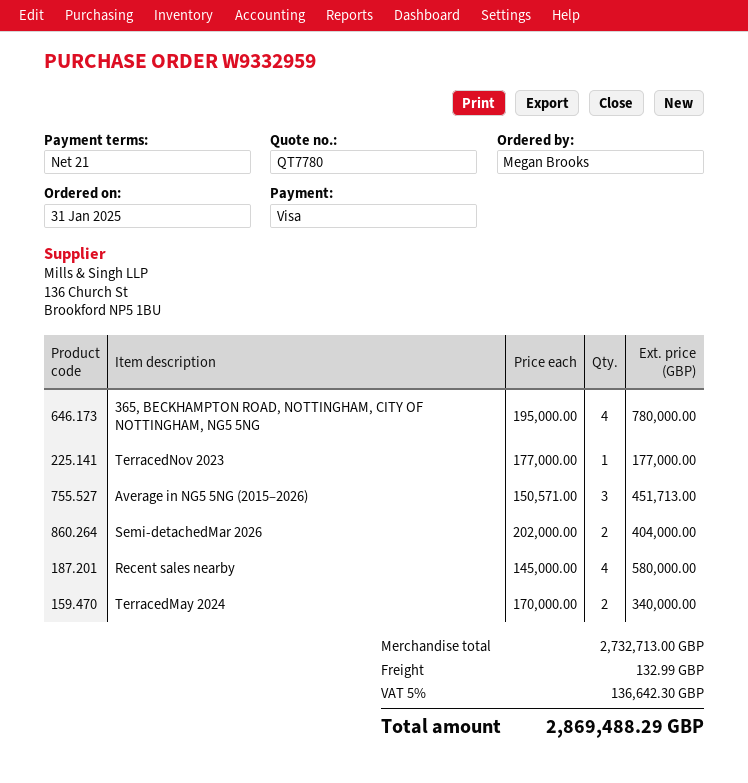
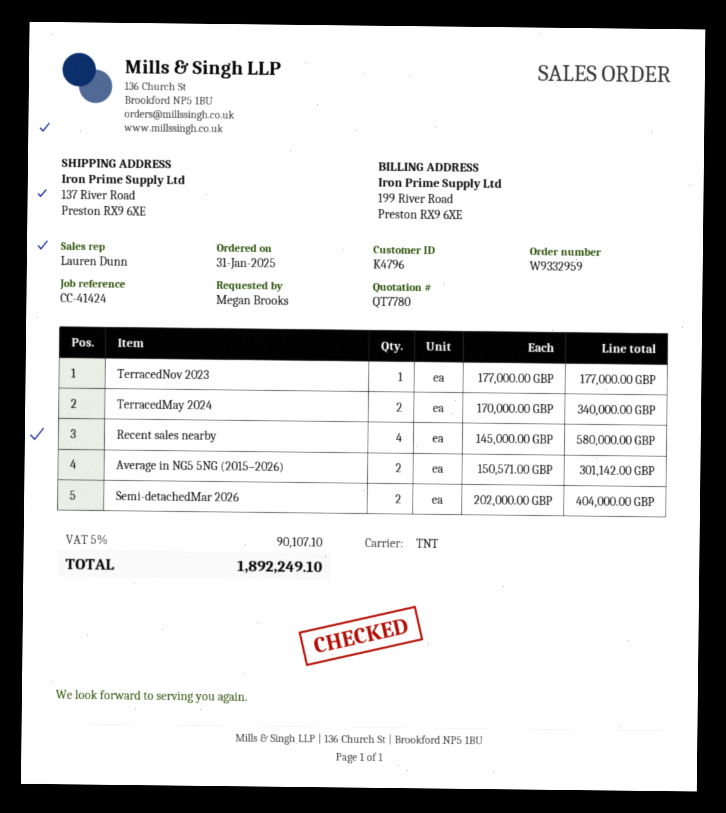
365, BECKHAMPTON ROAD, NOTTINGHAM, CITY OF NOTTINGHAM, NG5 5NG: 4 x 195000.00 = 780000.00 -> none
Average in NG5 5NG (2015–2026): 3 x 150571.00 = 451713.00 -> 2 x 150571.00 = 301142.00
shipping: 132.99 -> none
tax: 5% = 136642.30 -> 5% = 90107.10
total: 2869488.29 -> 1892249.10

